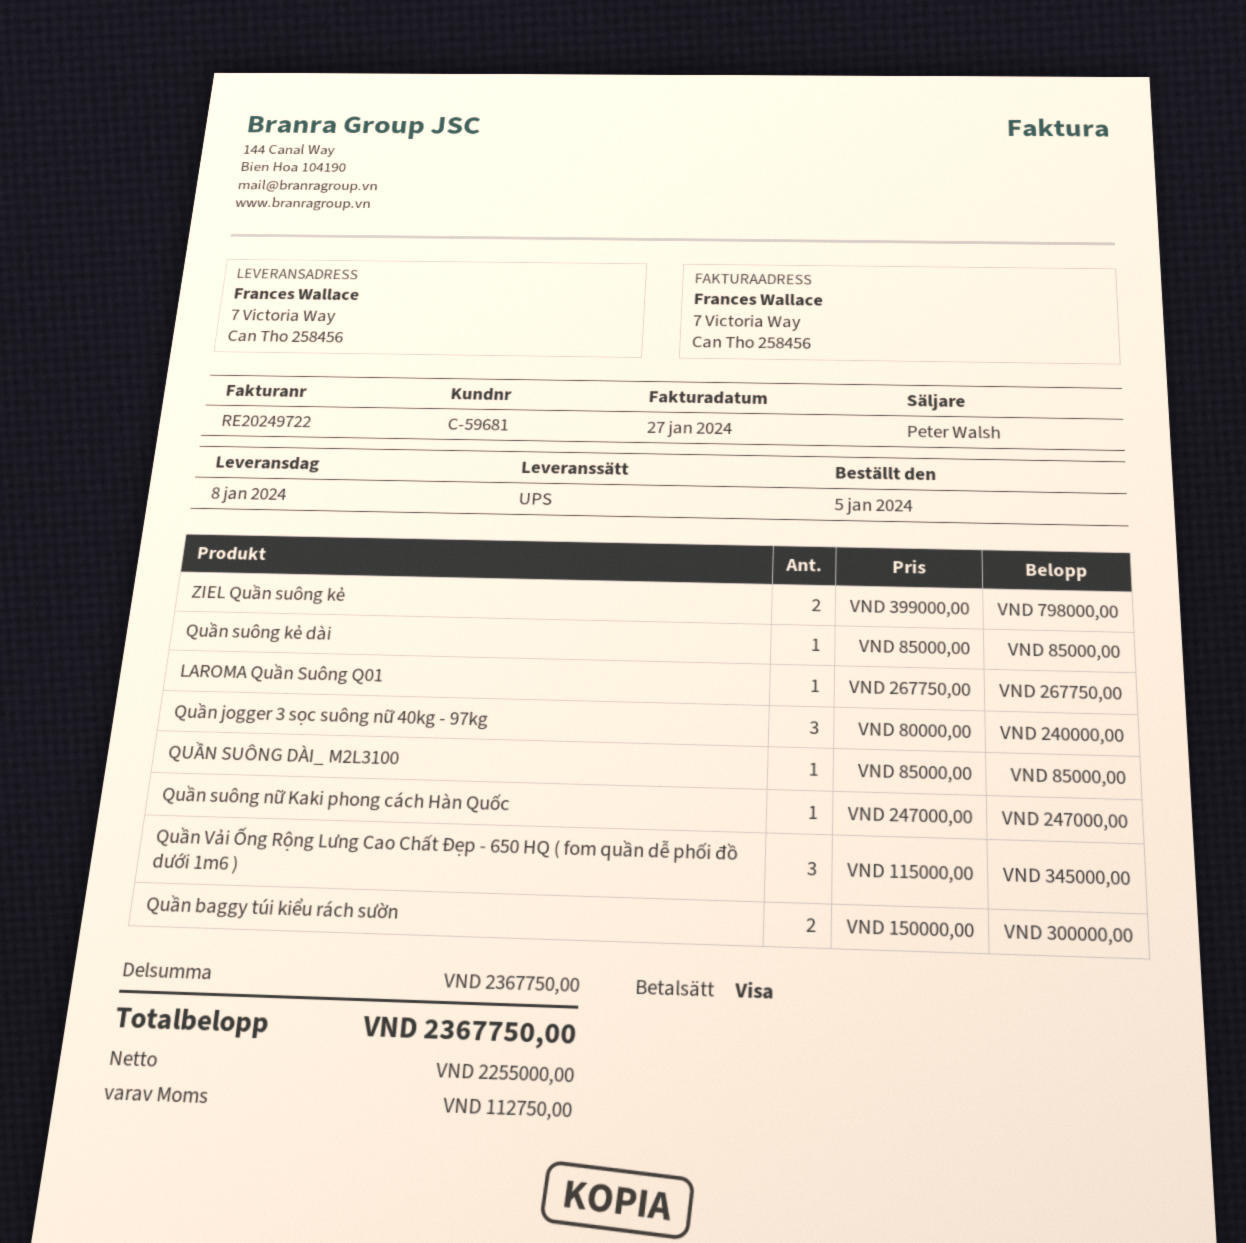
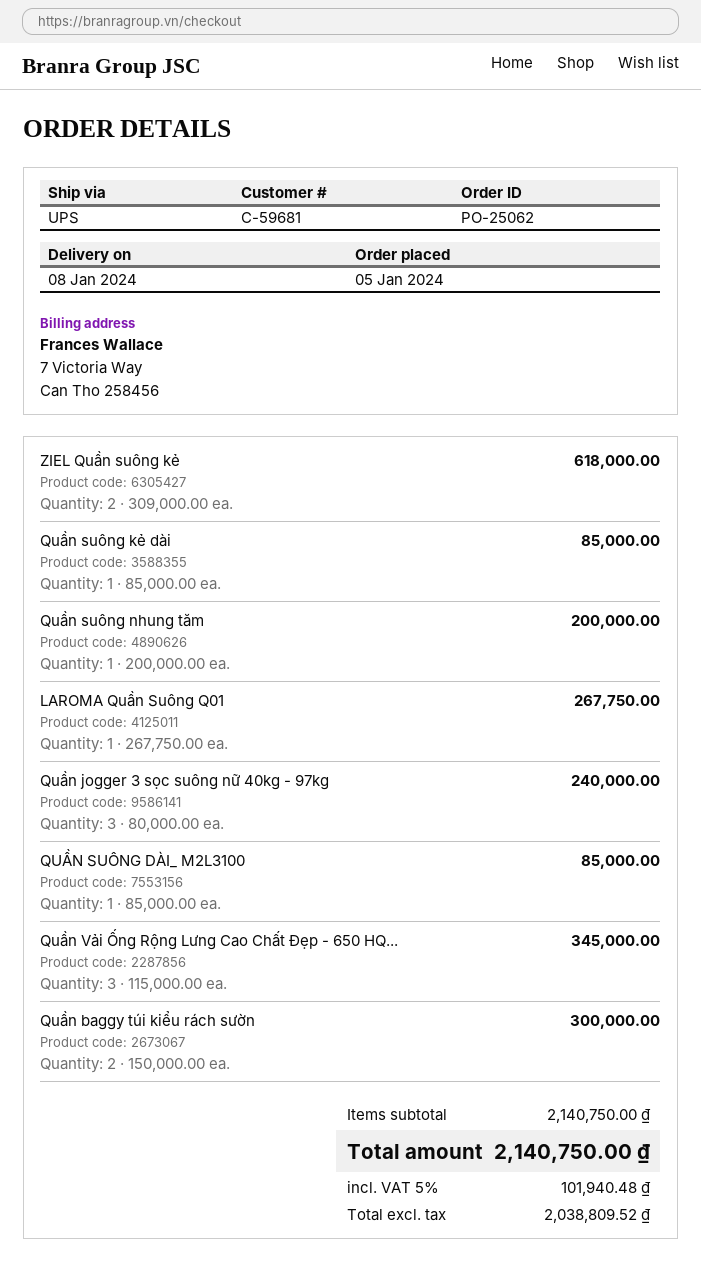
ZIEL Quần suông kẻ: 2 x 399000.00 = 798000.00 -> 2 x 309000.00 = 618000.00
Quần suông nữ Kaki phong cách Hàn Quốc: 1 x 247000.00 = 247000.00 -> none
Quần suông nhung tăm: none -> 1 x 200000.00 = 200000.00
subtotal: 2367750.00 -> 2140750.00
net: 2255000.00 -> 2038809.52
tax: 112750.00 -> 101940.48
total: 2367750.00 -> 2140750.00

